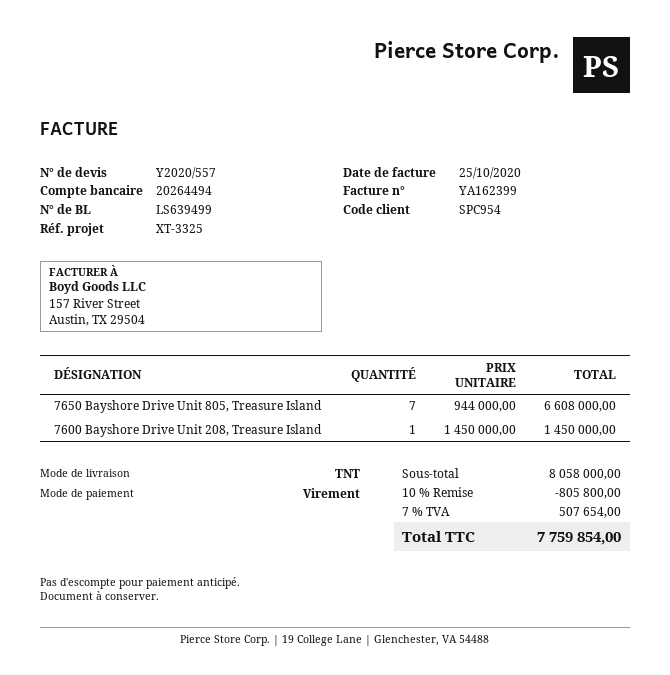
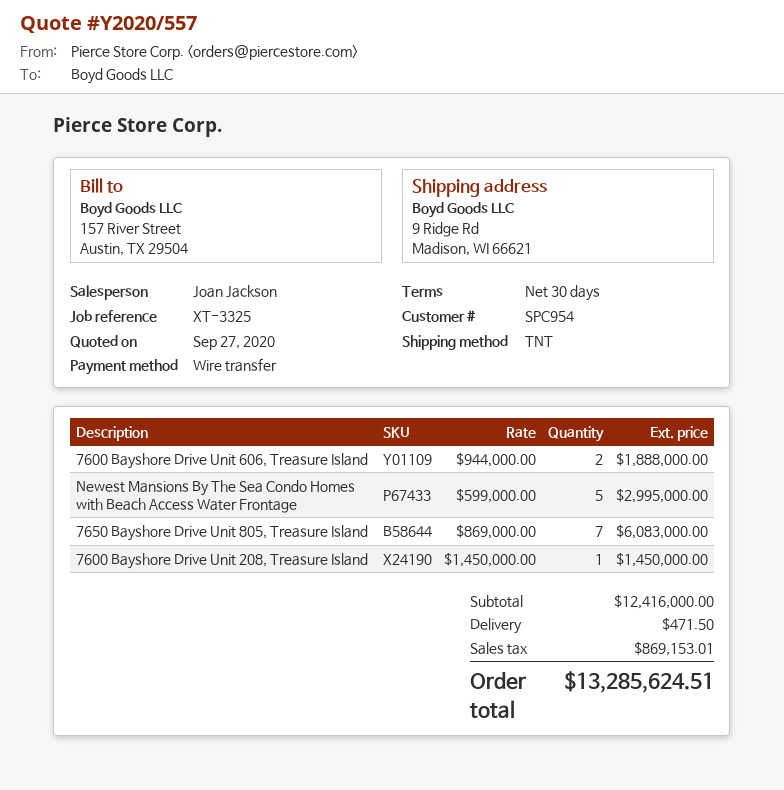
7650 Bayshore Drive Unit 805, Treasure Island: 7 x 944000.00 = 6608000.00 -> 7 x 869000.00 = 6083000.00
7600 Bayshore Drive Unit 606, Treasure Island: none -> 2 x 944000.00 = 1888000.00
Newest Mansions By The Sea Condo Homes with Beach Access Water Frontage: none -> 5 x 599000.00 = 2995000.00
subtotal: 8058000.00 -> 12416000.00
discount: 10% = 805800.00 -> none
shipping: none -> 471.50
tax: 507654.00 -> 869153.01
total: 7759854.00 -> 13285624.51

